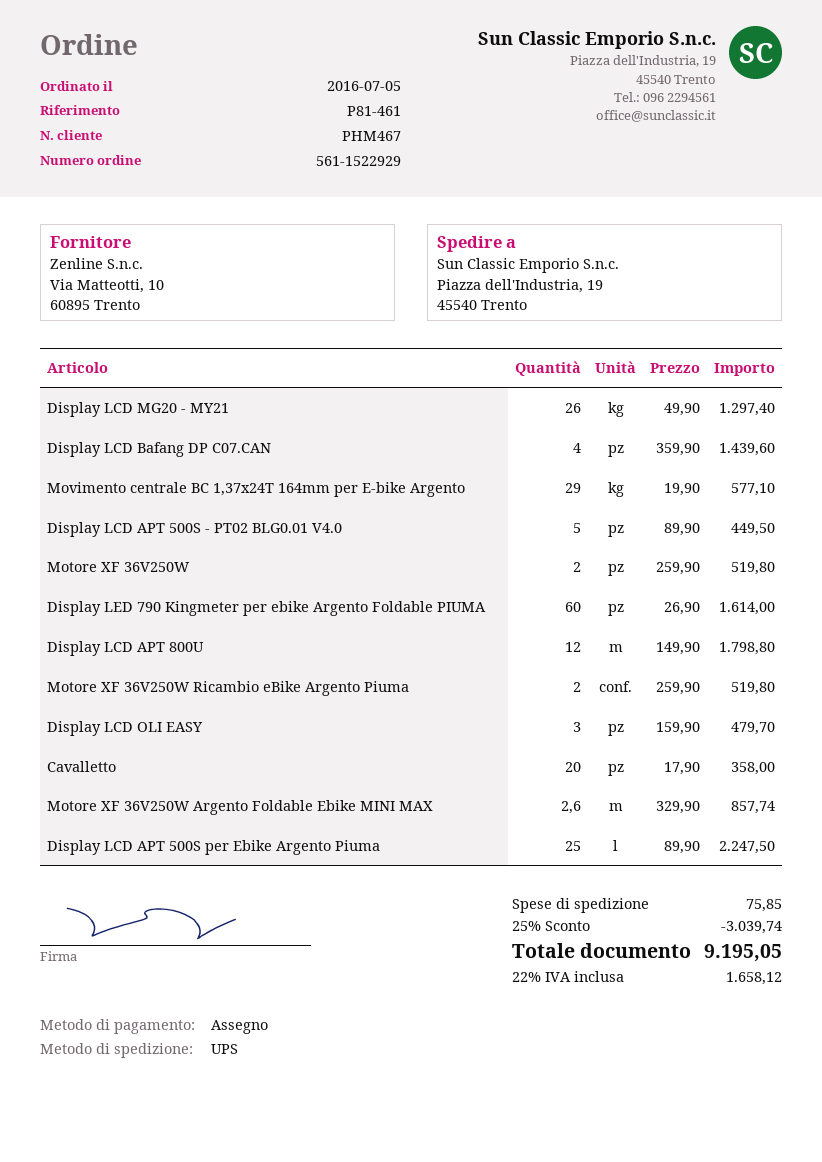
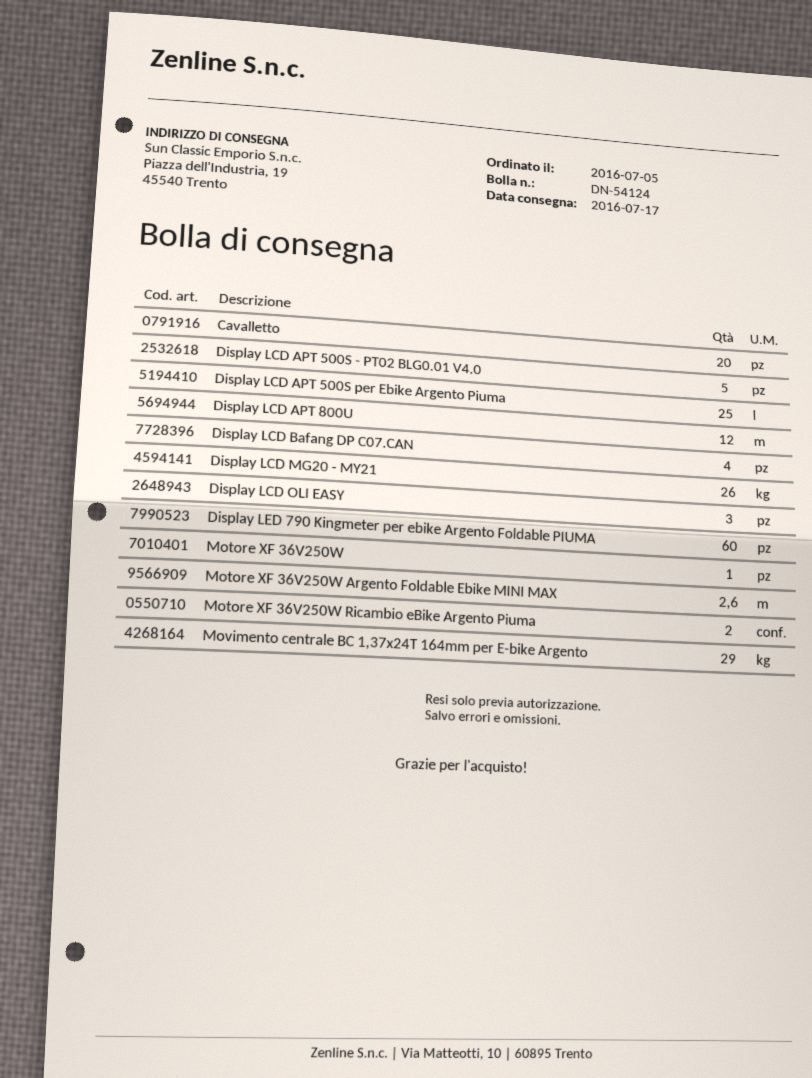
Motore XF 36V250W: 2 -> 1

